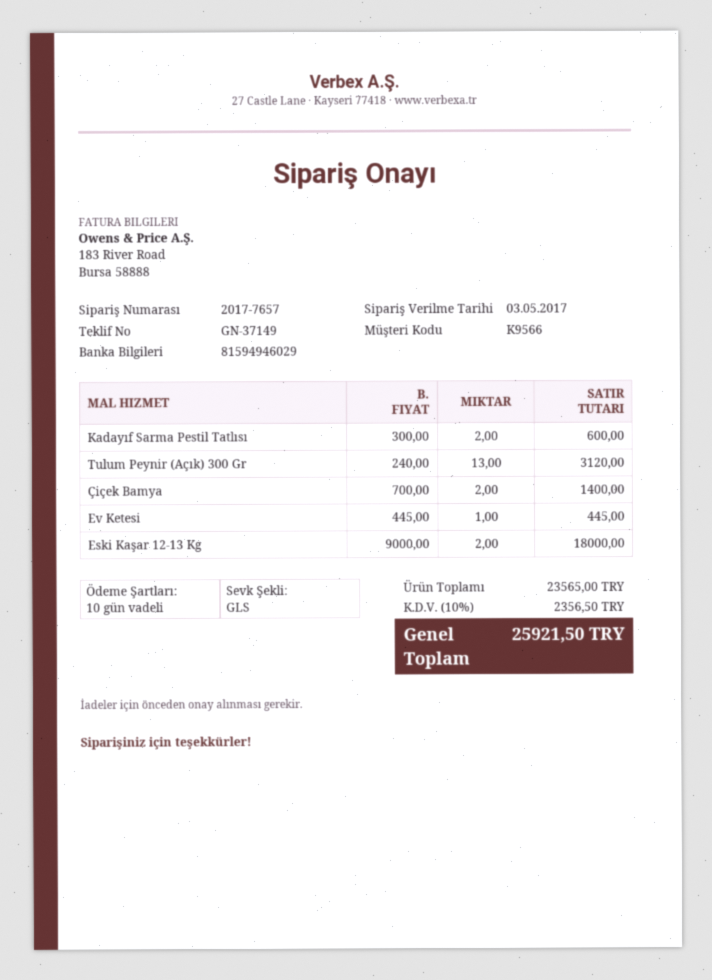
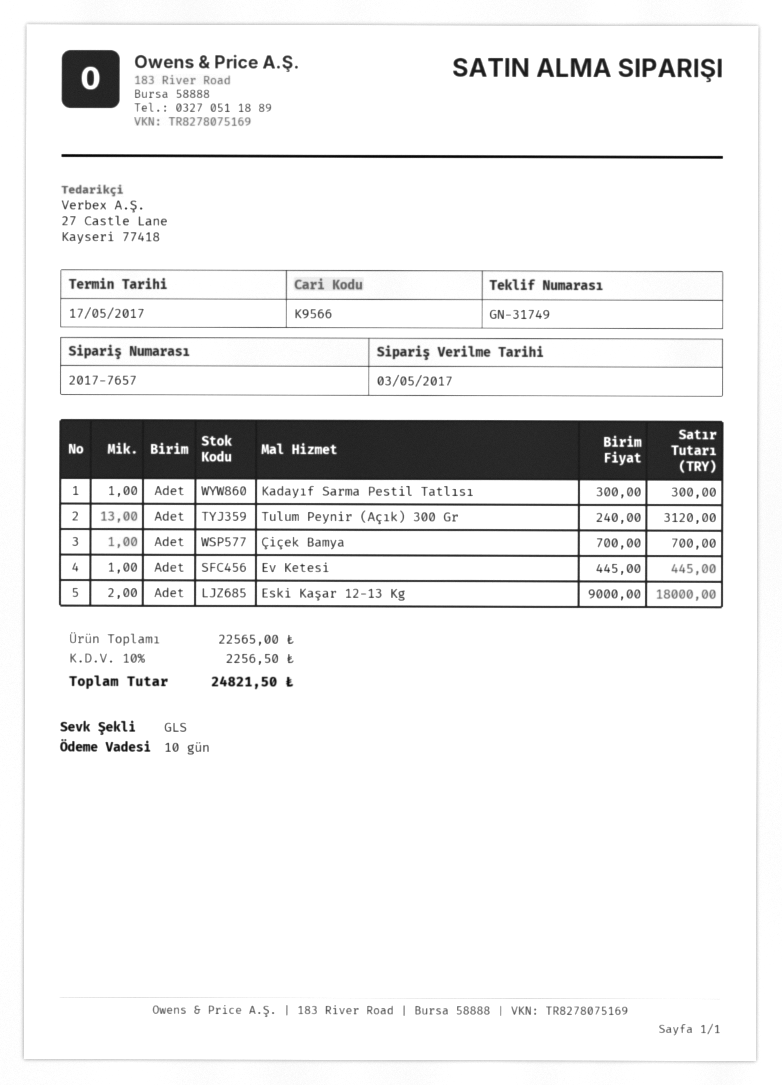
quote number: GN-37149 -> GN-31749
Kadayıf Sarma Pestil Tatlısı: 2 x 300.00 = 600.00 -> 1 x 300.00 = 300.00
Çiçek Bamya: 2 x 700.00 = 1400.00 -> 1 x 700.00 = 700.00
subtotal: 23565.00 -> 22565.00
tax: 10% = 2356.50 -> 10% = 2256.50
total: 25921.50 -> 24821.50

